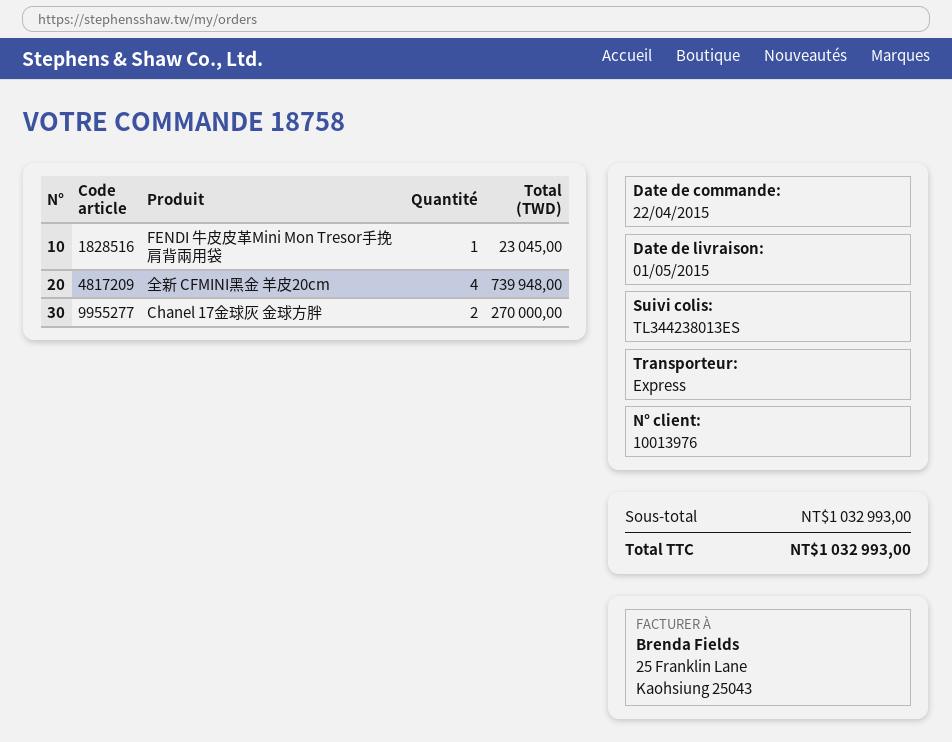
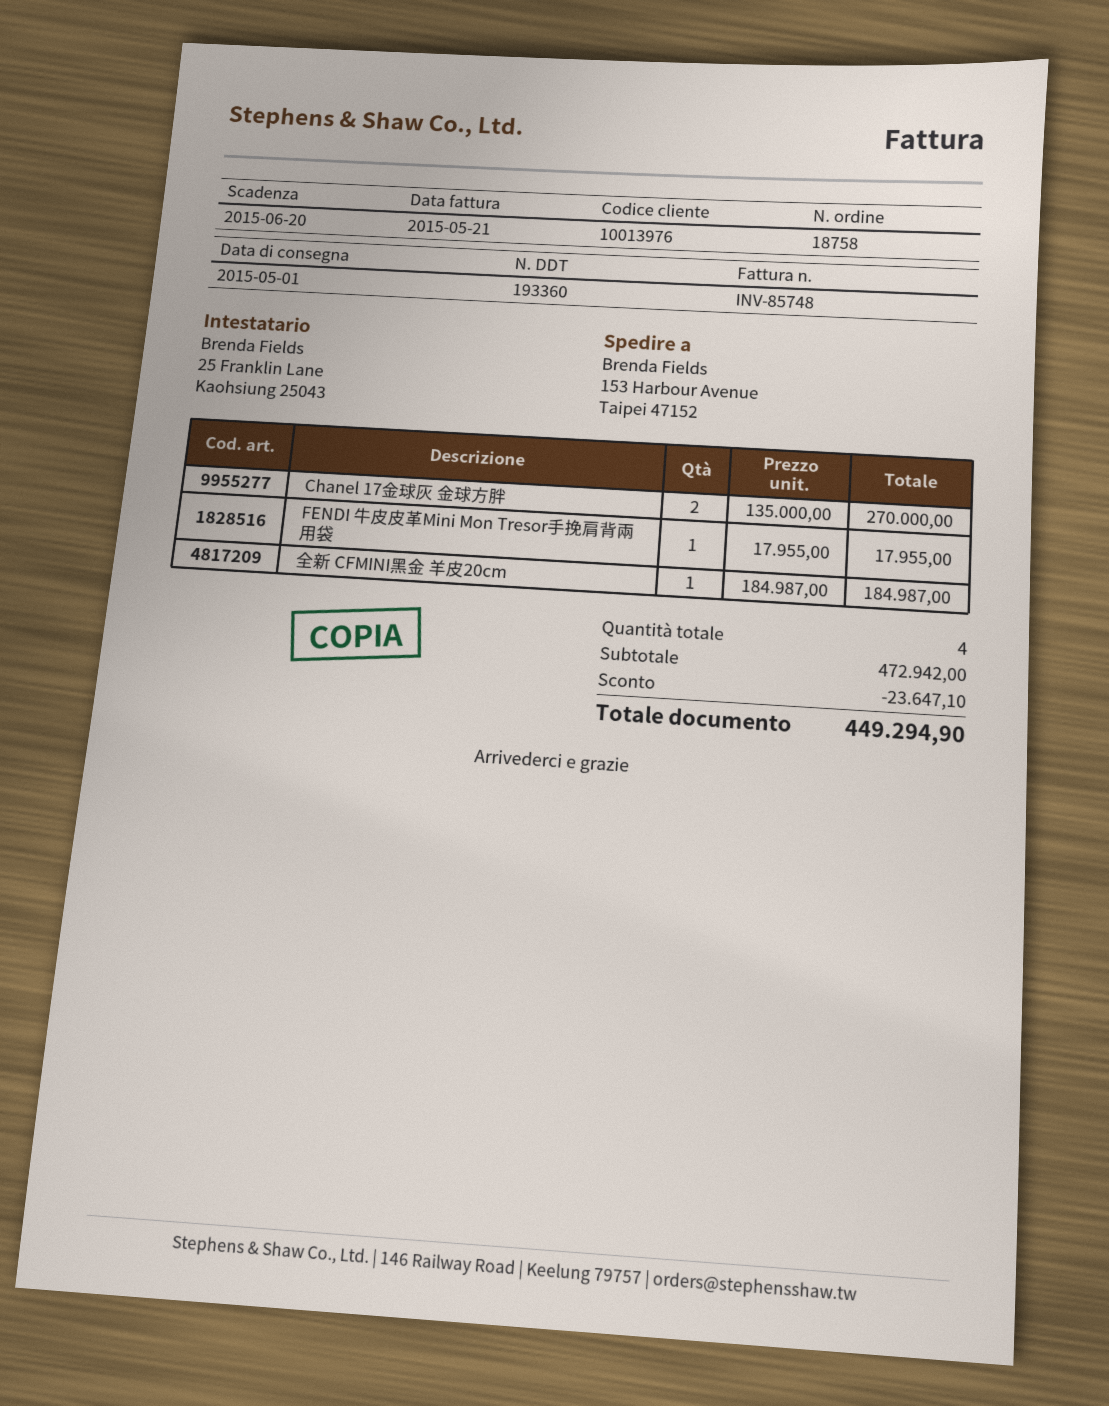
FENDI 牛皮皮革Mini Mon Tresor手挽肩背兩用袋: 1 for 23045.00 -> 1 for 17955.00
全新 CFMINI黑金 羊皮20cm: 4 for 739948.00 -> 1 for 184987.00
subtotal: 1032993.00 -> 472942.00
discount: none -> 23647.10
total: 1032993.00 -> 449294.90

